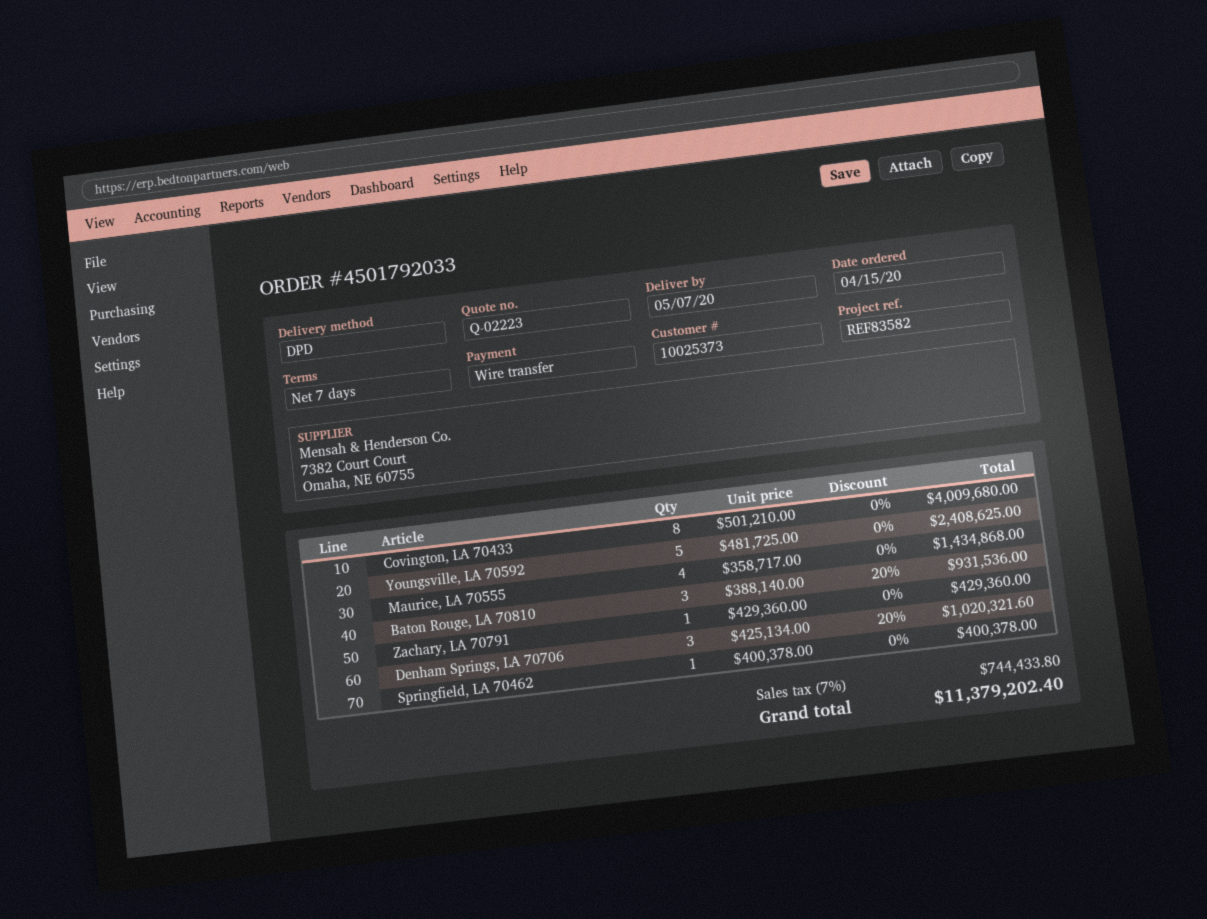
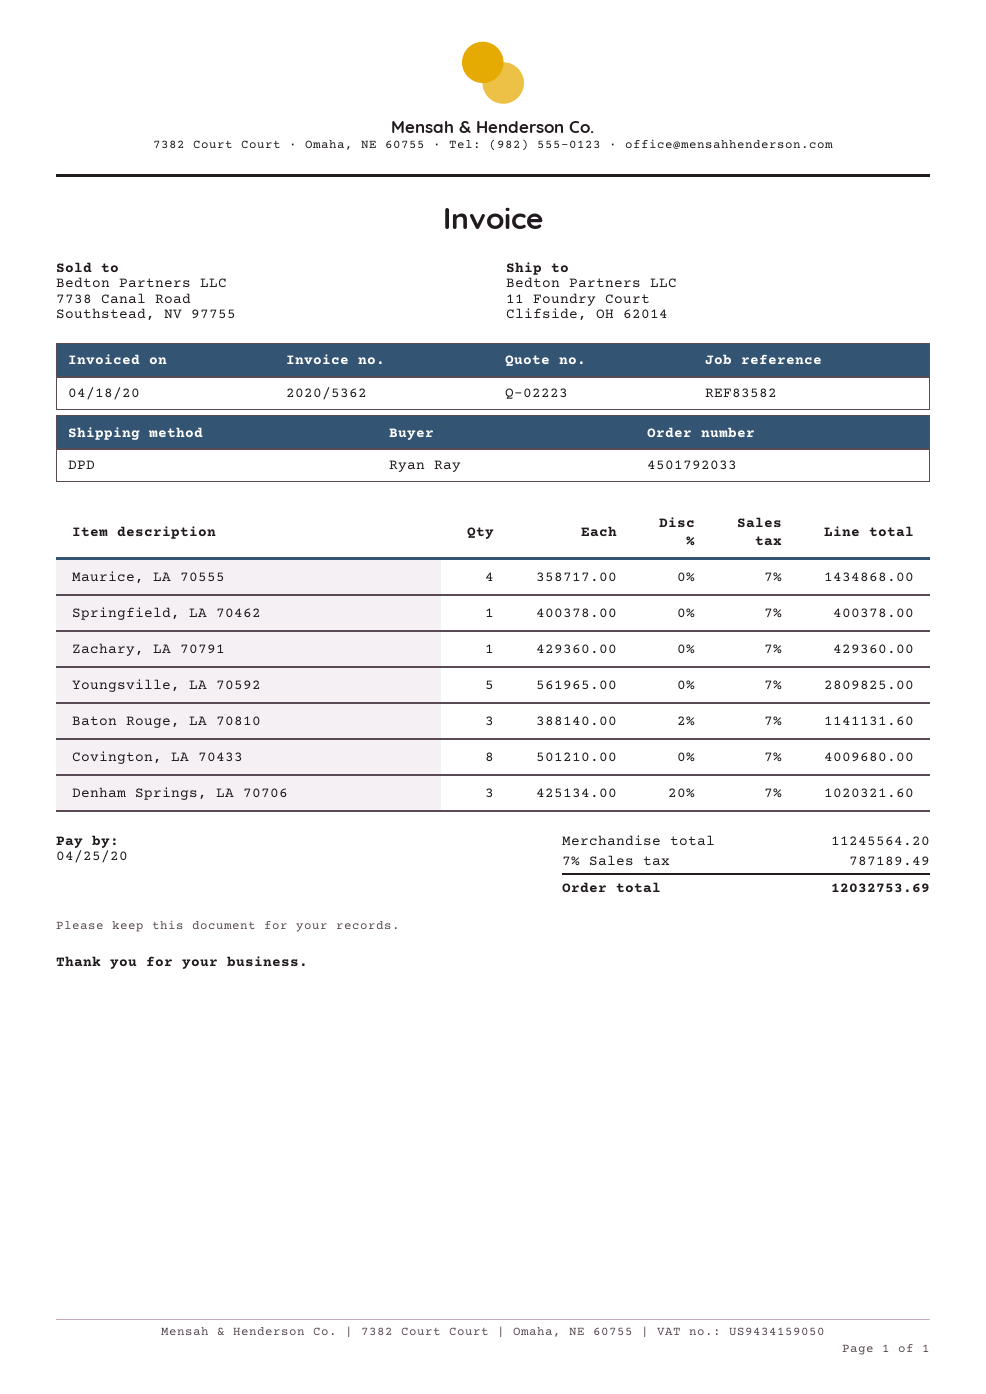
Youngsville, LA 70592: 5 x 481725.00 = 2408625.00 -> 5 x 561965.00 = 2809825.00
Baton Rouge, LA 70810: 3 x 388140.00 - 20% = 931536.00 -> 3 x 388140.00 - 2% = 1141131.60
tax: 7% = 744433.80 -> 7% = 787189.49
total: 11379202.40 -> 12032753.69

